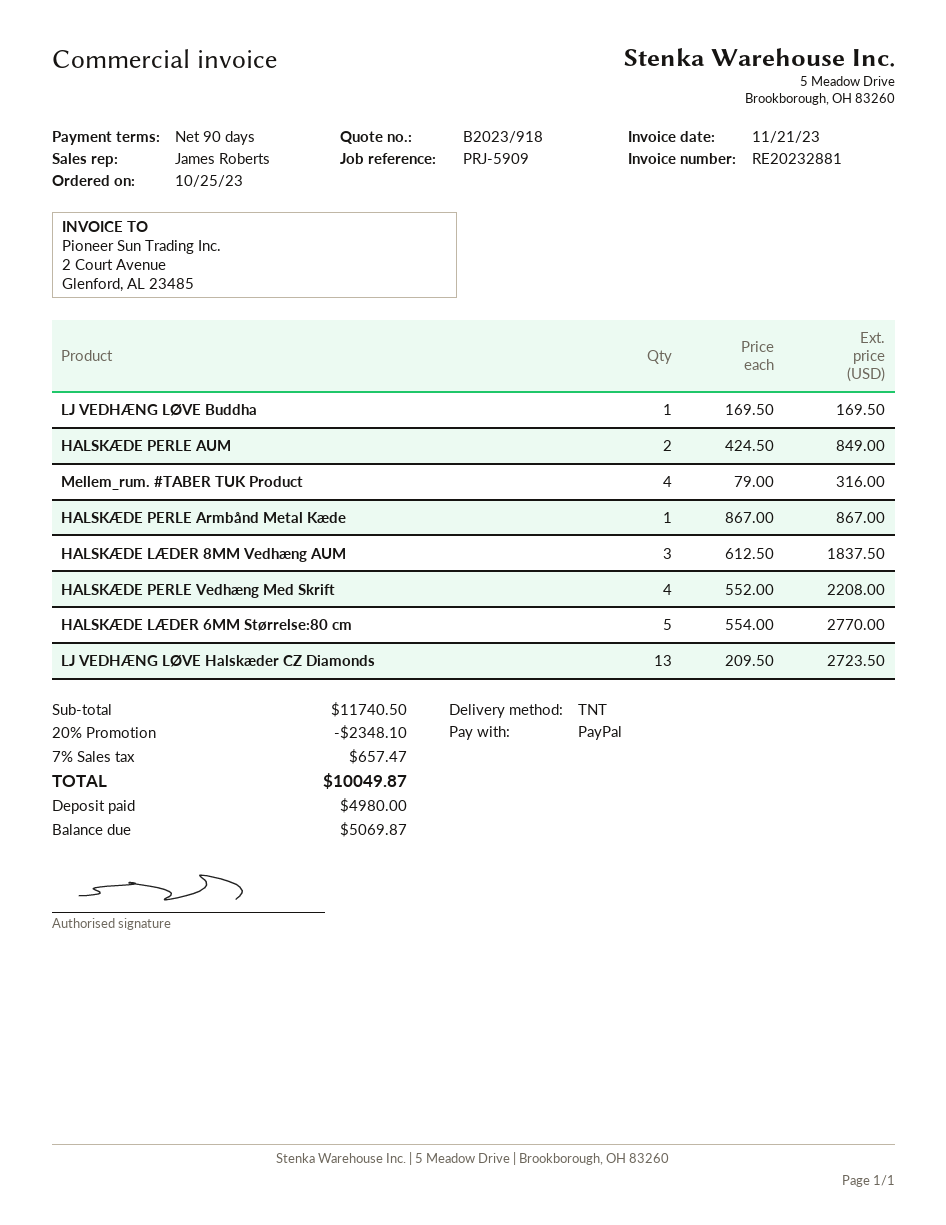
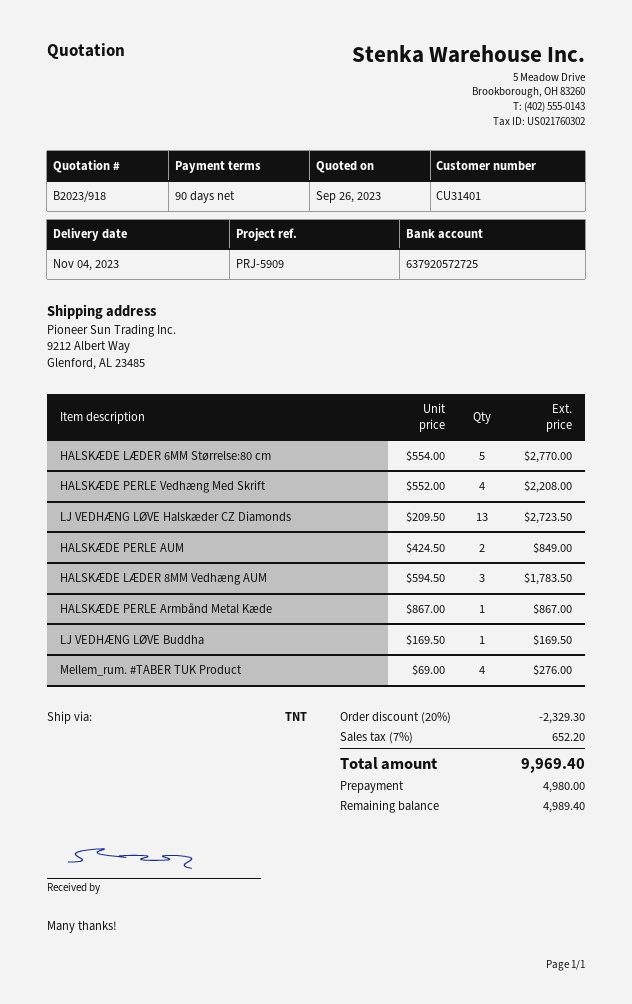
Mellem_rum. #TABER TUK Product: 4 x 79.00 = 316.00 -> 4 x 69.00 = 276.00
HALSKÆDE LÆDER 8MM Vedhæng AUM: 3 x 612.50 = 1837.50 -> 3 x 594.50 = 1783.50
discount: 20% = 2348.10 -> 20% = 2329.30
tax: 7% = 657.47 -> 7% = 652.20
total: 10049.87 -> 9969.40
balance: 5069.87 -> 4989.40

